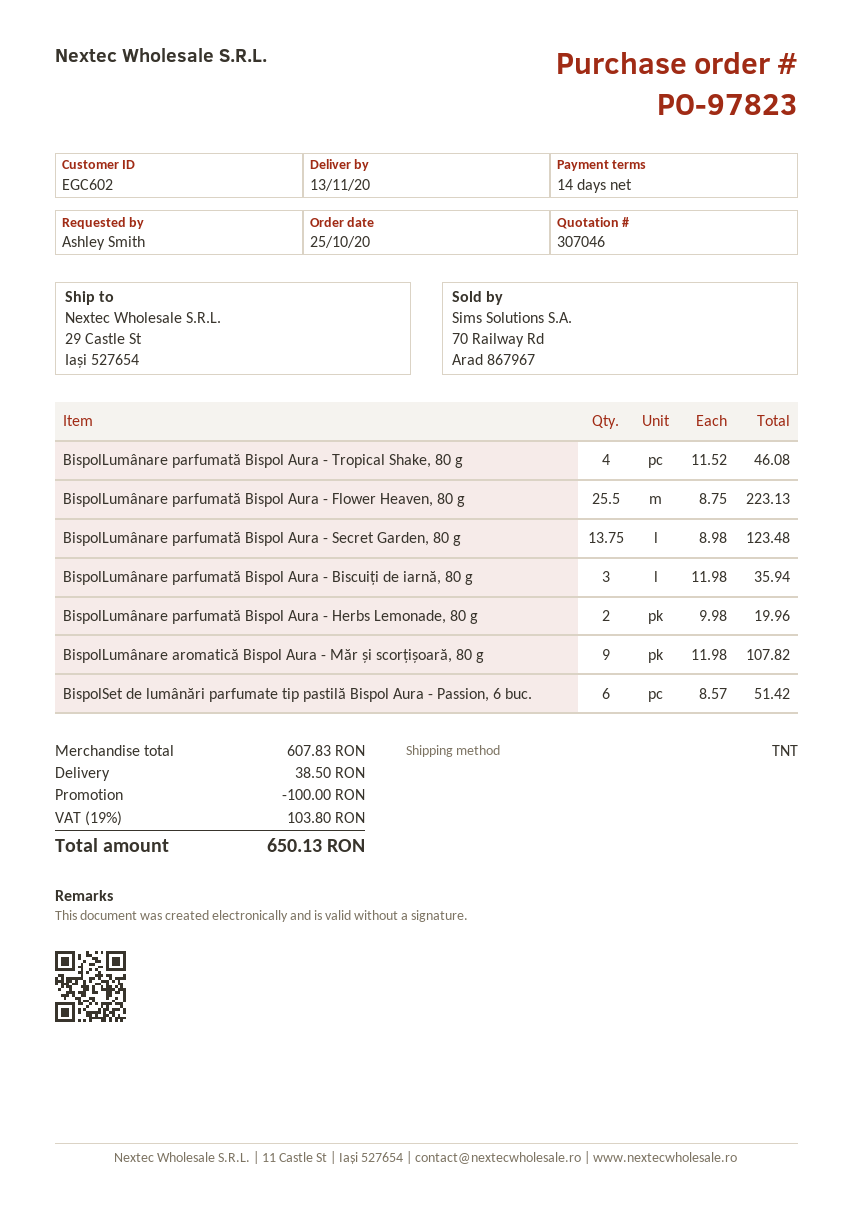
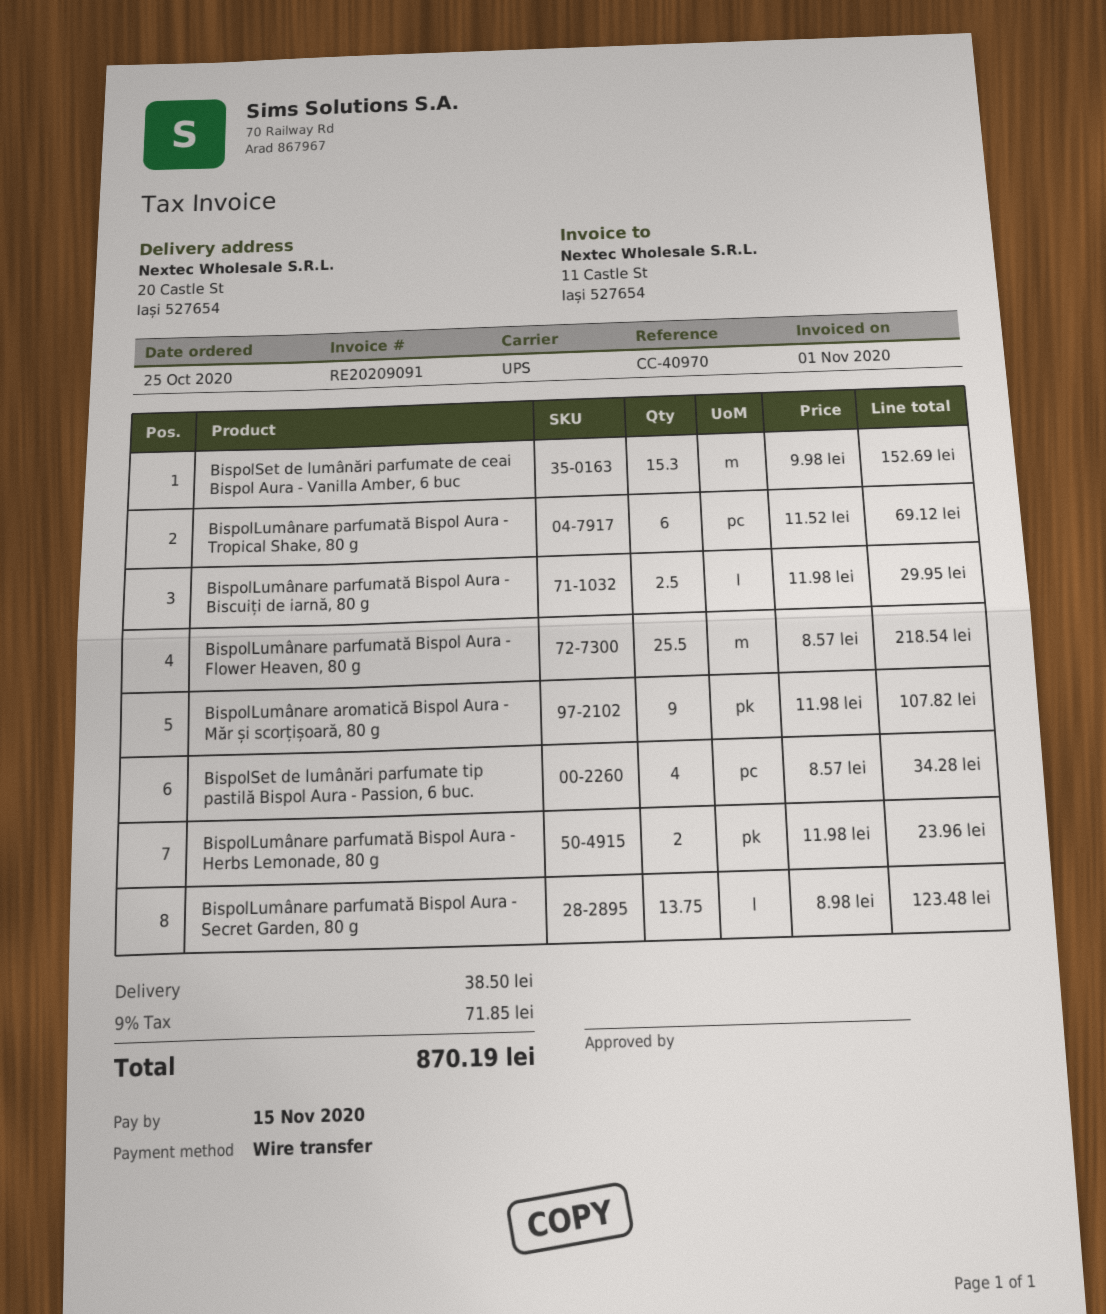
shipping method: TNT -> UPS
ship to: 29 Castle St, Iași 527654 -> 20 Castle St, Iași 527654
BispolLumânare parfumată Bispol Aura - Tropical Shake, 80 g: 4 x 11.52 = 46.08 -> 6 x 11.52 = 69.12
BispolLumânare parfumată Bispol Aura - Flower Heaven, 80 g: 25.5 x 8.75 = 223.13 -> 25.5 x 8.57 = 218.54
BispolLumânare parfumată Bispol Aura - Biscuiți de iarnă, 80 g: 3 x 11.98 = 35.94 -> 2.5 x 11.98 = 29.95
BispolLumânare parfumată Bispol Aura - Herbs Lemonade, 80 g: 2 x 9.98 = 19.96 -> 2 x 11.98 = 23.96
BispolSet de lumânări parfumate tip pastilă Bispol Aura - Passion, 6 buc.: 6 x 8.57 = 51.42 -> 4 x 8.57 = 34.28
BispolSet de lumânări parfumate de ceai Bispol Aura - Vanilla Amber, 6 buc: none -> 15.3 x 9.98 = 152.69
discount: 100.00 -> none
tax: 19% = 103.80 -> 9% = 71.85
total: 650.13 -> 870.19

